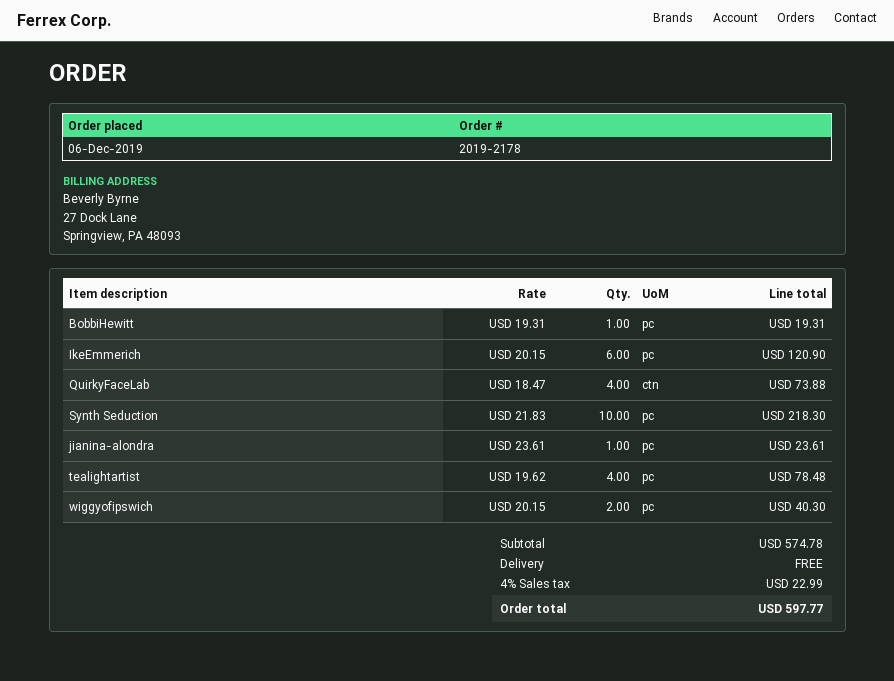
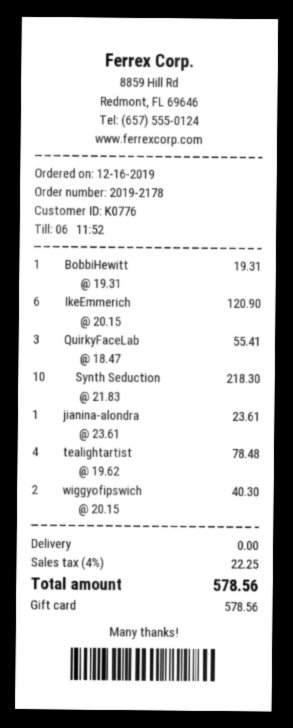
order date: 2019-12-06 -> 2019-12-16
QuirkyFaceLab: 4 x 18.47 = 73.88 -> 3 x 18.47 = 55.41
tax: 4% = 22.99 -> 4% = 22.25
total: 597.77 -> 578.56

